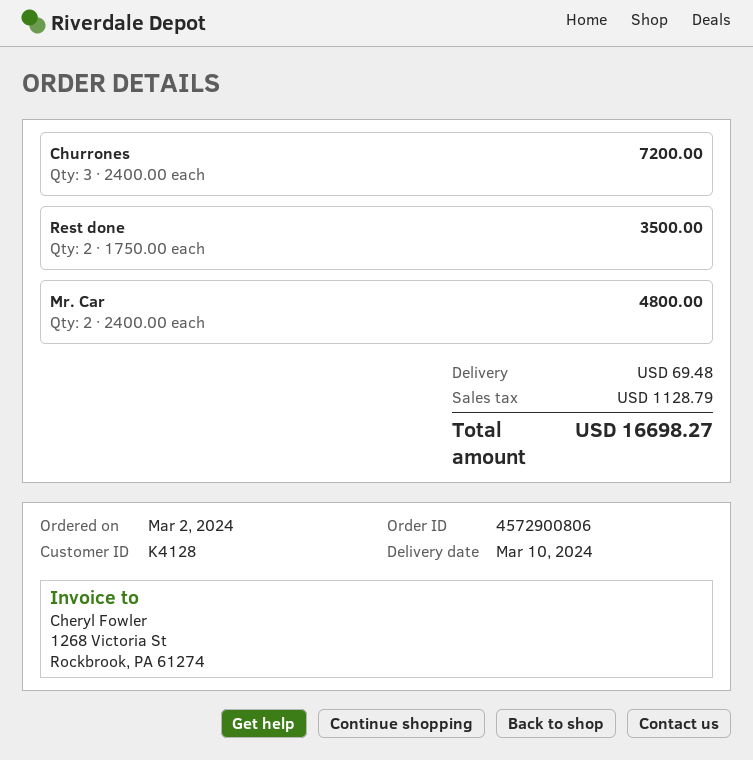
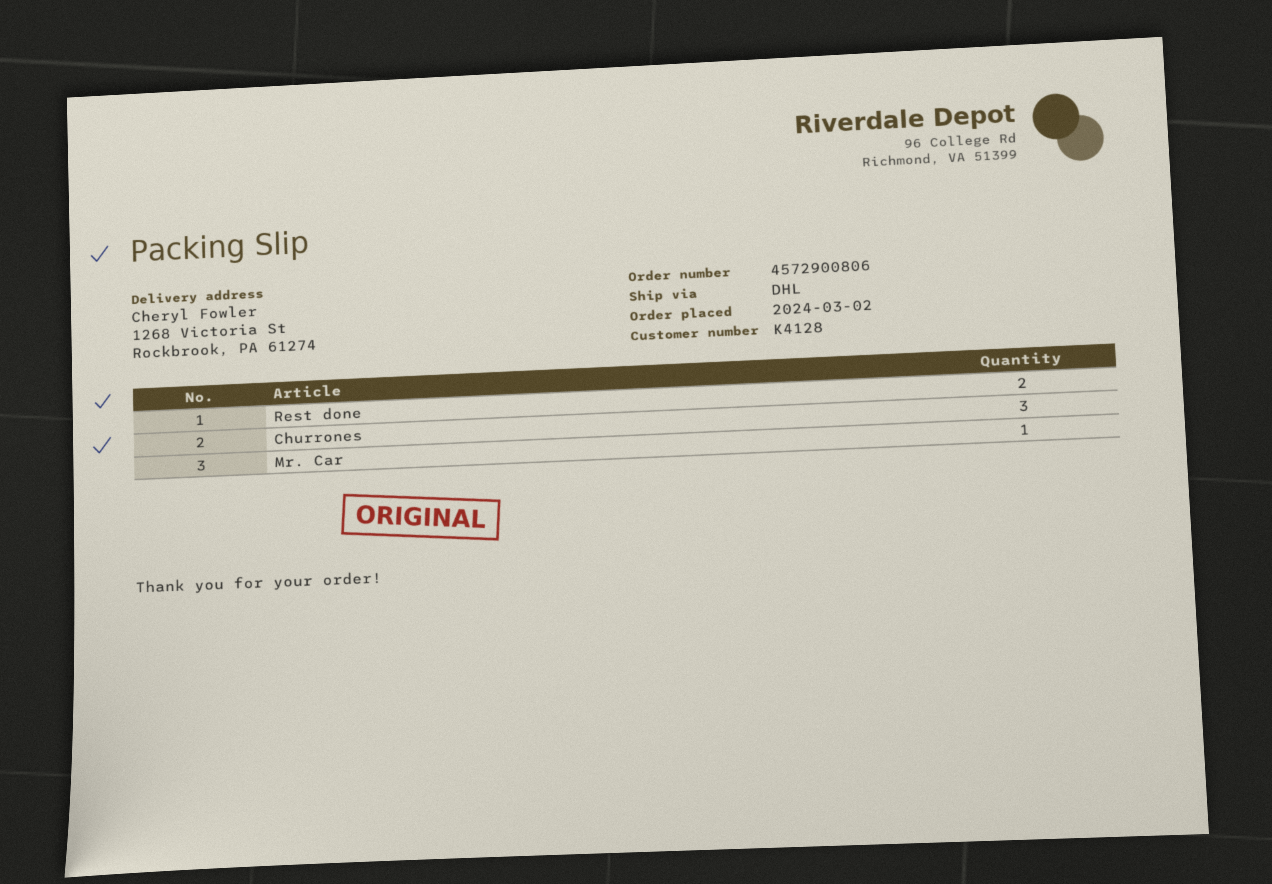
Mr. Car: 2 -> 1

